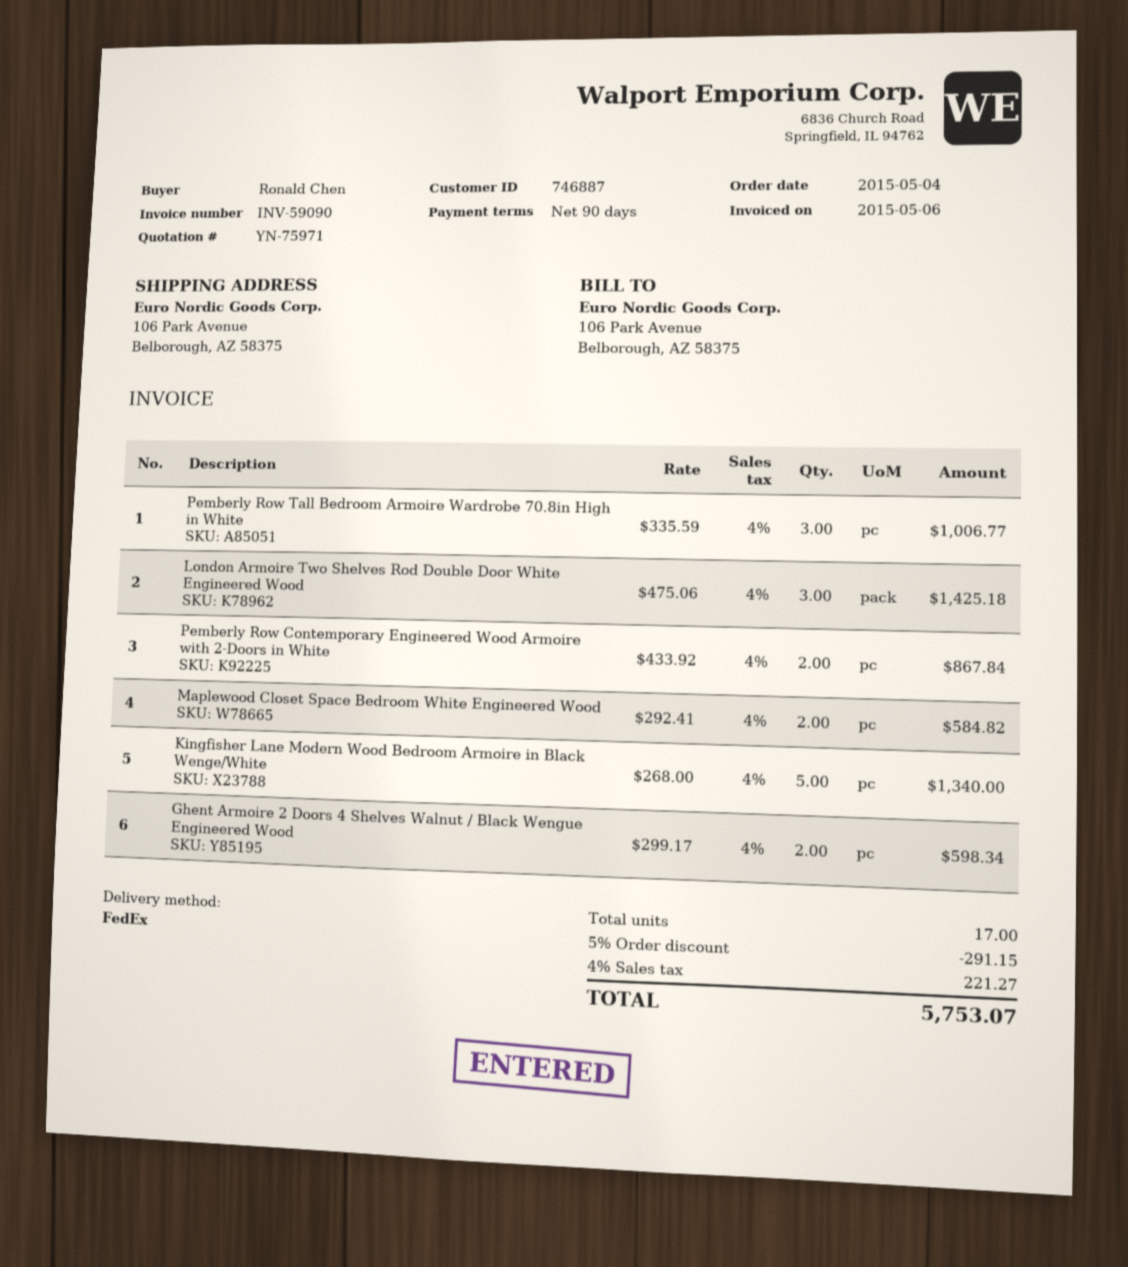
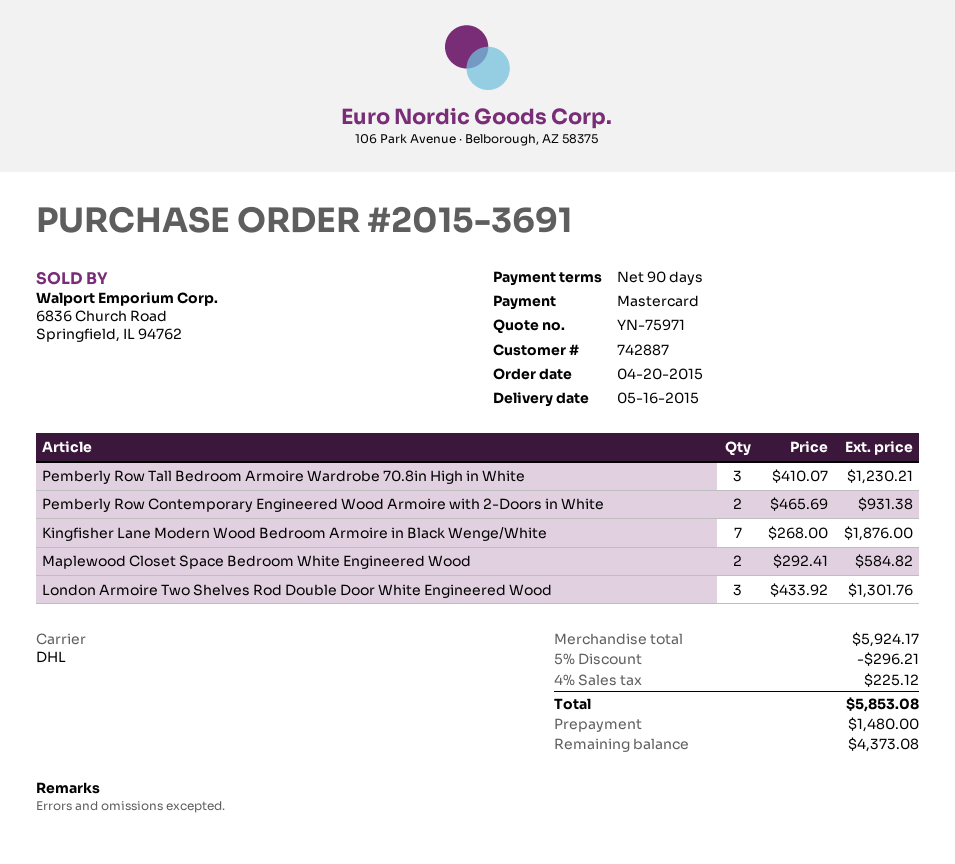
order date: 2015-05-04 -> 2015-04-20
customer number: 746887 -> 742887
shipping method: FedEx -> DHL
Pemberly Row Tall Bedroom Armoire Wardrobe 70.8in High in White: 3 x 335.59 = 1006.77 -> 3 x 410.07 = 1230.21
London Armoire Two Shelves Rod Double Door White Engineered Wood: 3 x 475.06 = 1425.18 -> 3 x 433.92 = 1301.76
Pemberly Row Contemporary Engineered Wood Armoire with 2-Doors in White: 2 x 433.92 = 867.84 -> 2 x 465.69 = 931.38
Kingfisher Lane Modern Wood Bedroom Armoire in Black Wenge/White: 5 x 268.00 = 1340.00 -> 7 x 268.00 = 1876.00
Ghent Armoire 2 Doors 4 Shelves Walnut / Black Wengue Engineered Wood: 2 x 299.17 = 598.34 -> none
discount: 5% = 291.15 -> 5% = 296.21
tax: 4% = 221.27 -> 4% = 225.12
total: 5753.07 -> 5853.08

